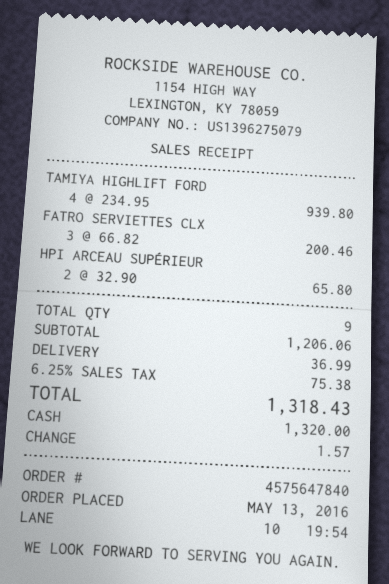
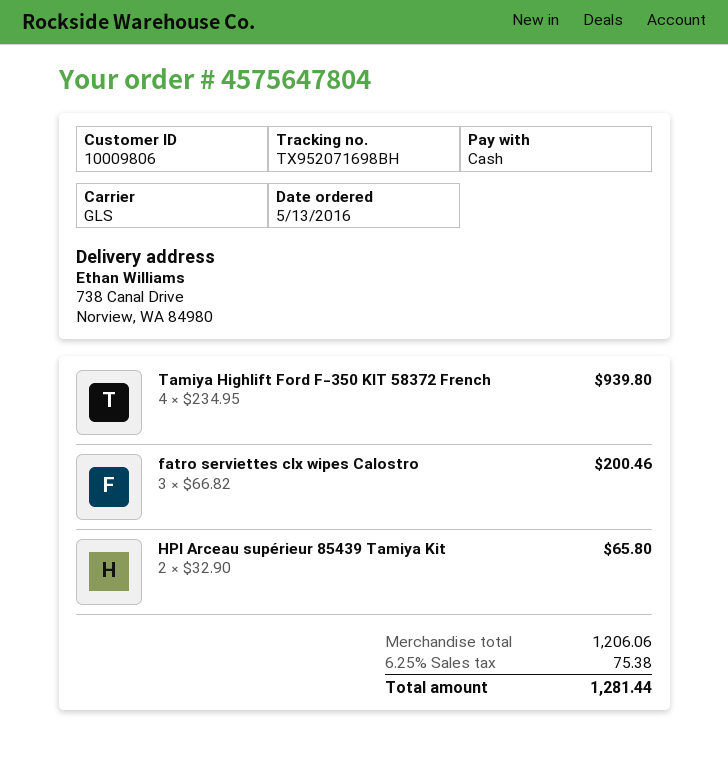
order number: 4575647840 -> 4575647804
shipping: 36.99 -> none
total: 1318.43 -> 1281.44

